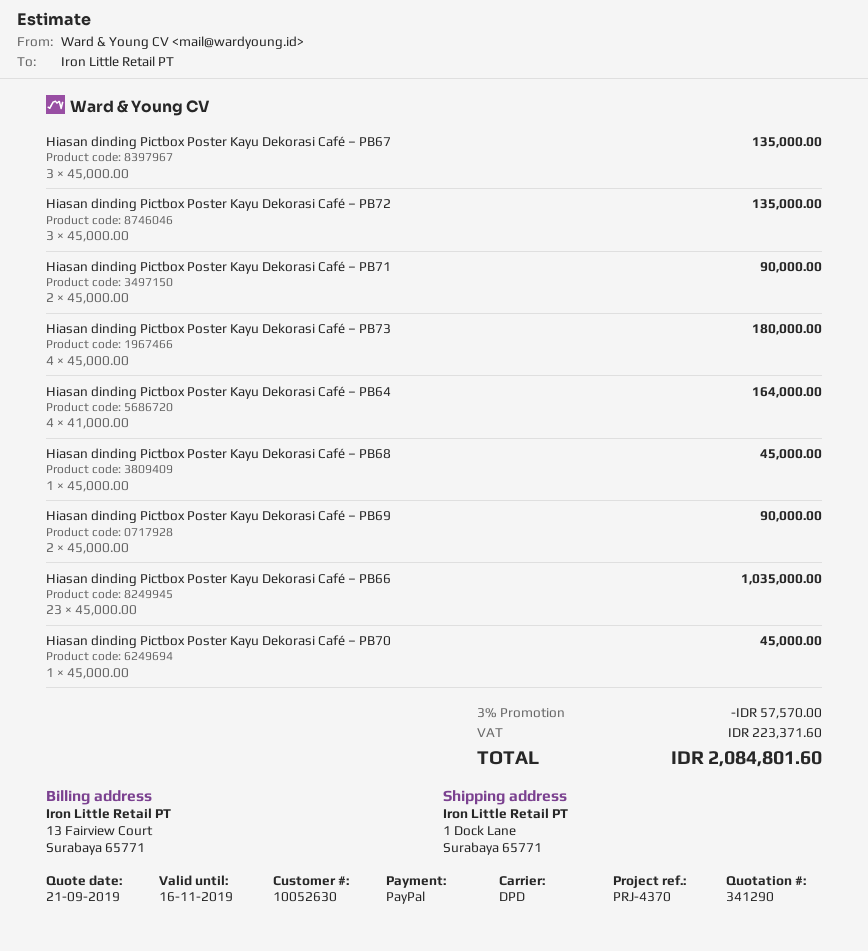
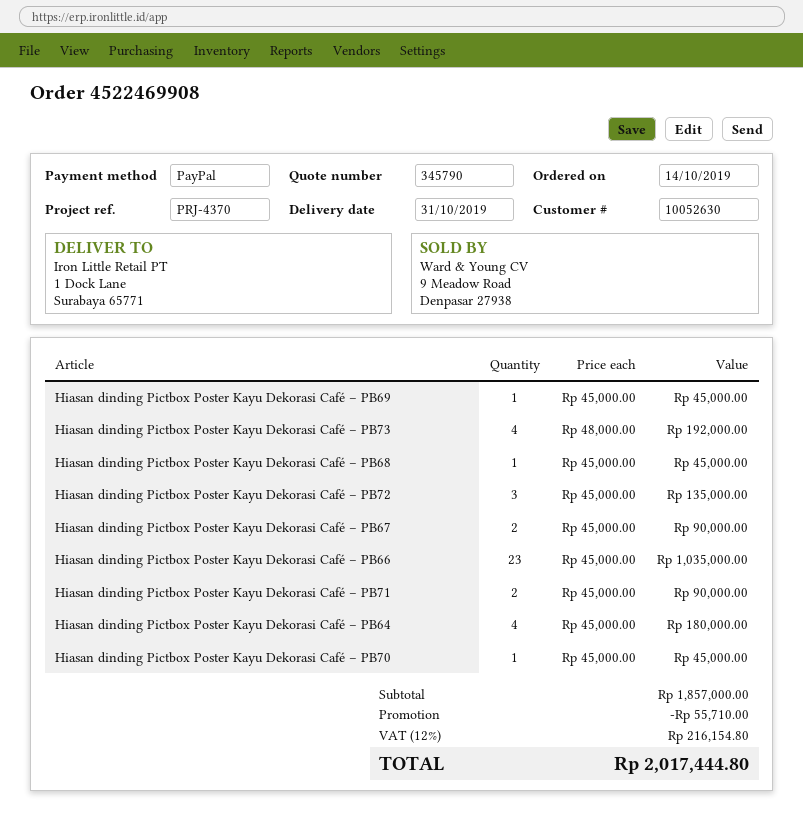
quote number: 341290 -> 345790
Hiasan dinding Pictbox Poster Kayu Dekorasi Café – PB67: 3 x 45000.00 = 135000.00 -> 2 x 45000.00 = 90000.00
Hiasan dinding Pictbox Poster Kayu Dekorasi Café – PB73: 4 x 45000.00 = 180000.00 -> 4 x 48000.00 = 192000.00
Hiasan dinding Pictbox Poster Kayu Dekorasi Café – PB64: 4 x 41000.00 = 164000.00 -> 4 x 45000.00 = 180000.00
Hiasan dinding Pictbox Poster Kayu Dekorasi Café – PB69: 2 x 45000.00 = 90000.00 -> 1 x 45000.00 = 45000.00
discount: 57570.00 -> 55710.00
tax: 223371.60 -> 216154.80
total: 2084801.60 -> 2017444.80

